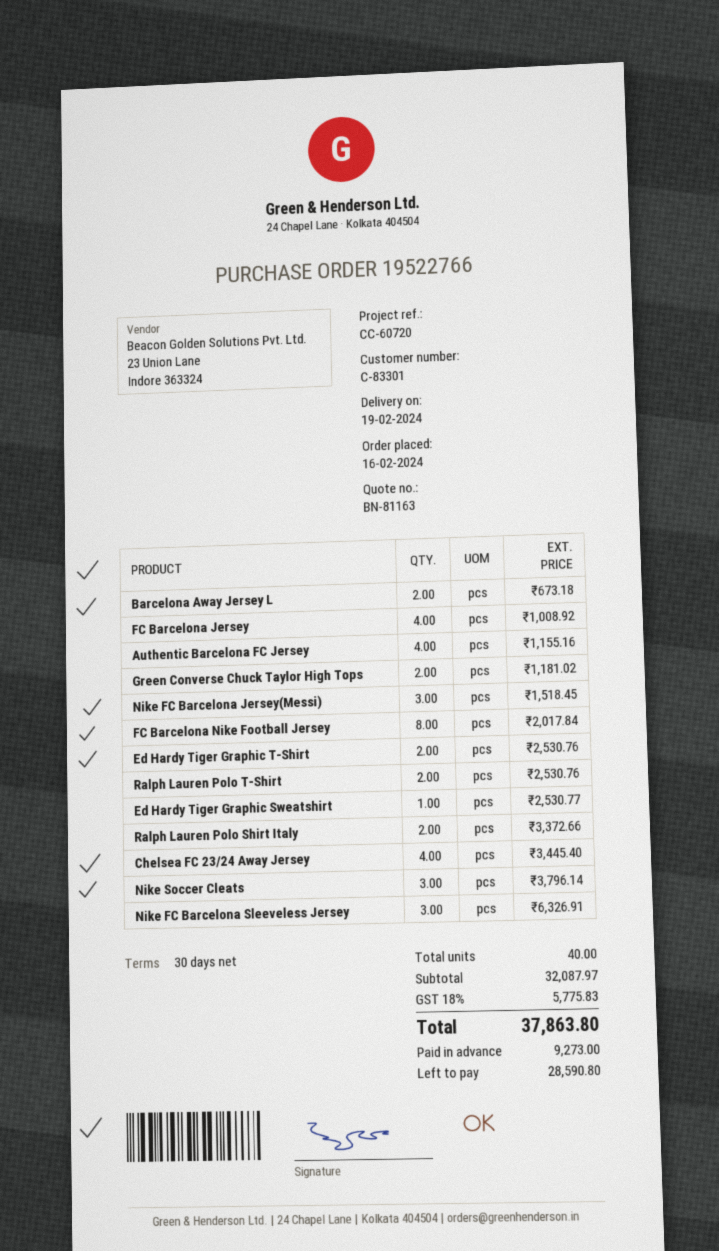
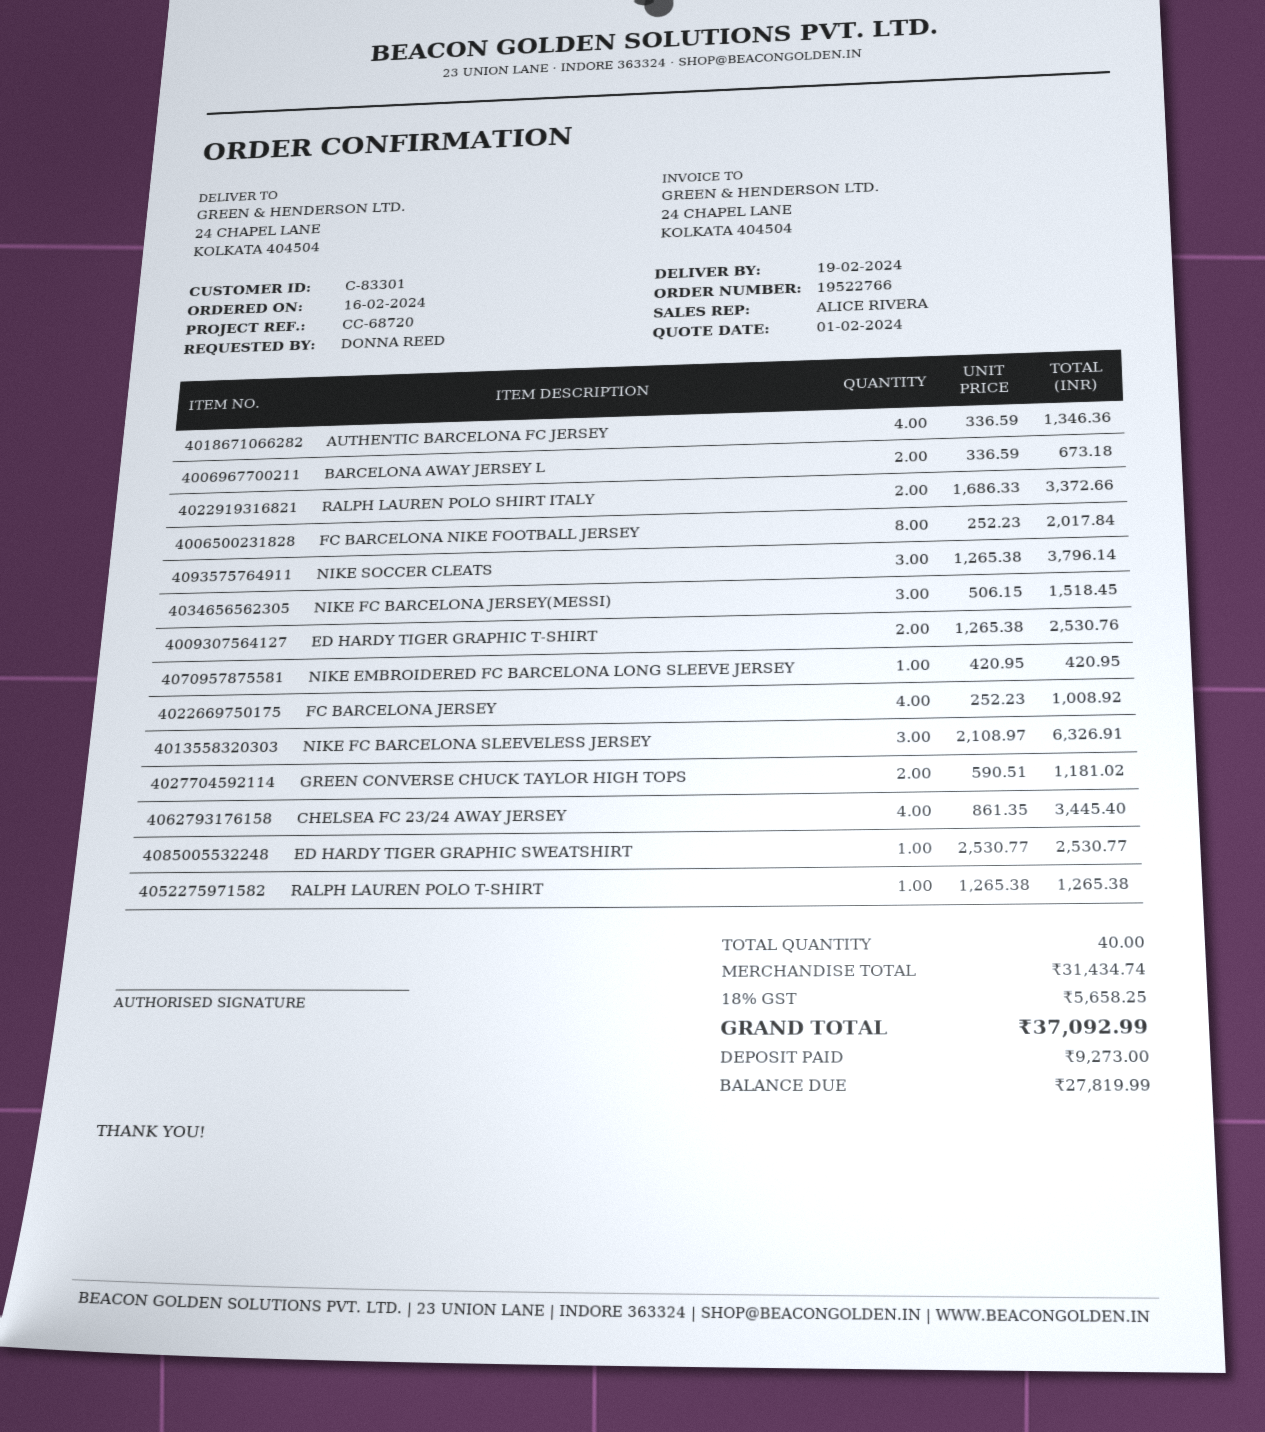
reference: CC-60720 -> CC-68720
Authentic Barcelona FC Jersey: 4 for 1155.16 -> 4 for 1346.36
Ralph Lauren Polo T-Shirt: 2 for 2530.76 -> 1 for 1265.38
NIKE EMBROIDERED FC BARCELONA LONG SLEEVE JERSEY: none -> 1 for 420.95
subtotal: 32087.97 -> 31434.74
tax: 18% = 5775.83 -> 18% = 5658.25
total: 37863.80 -> 37092.99
balance: 28590.80 -> 27819.99

